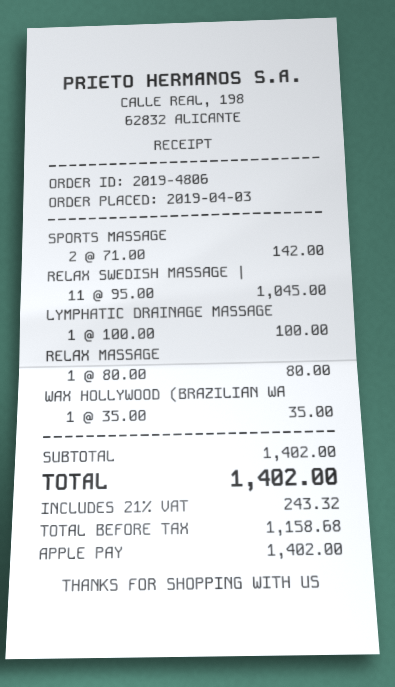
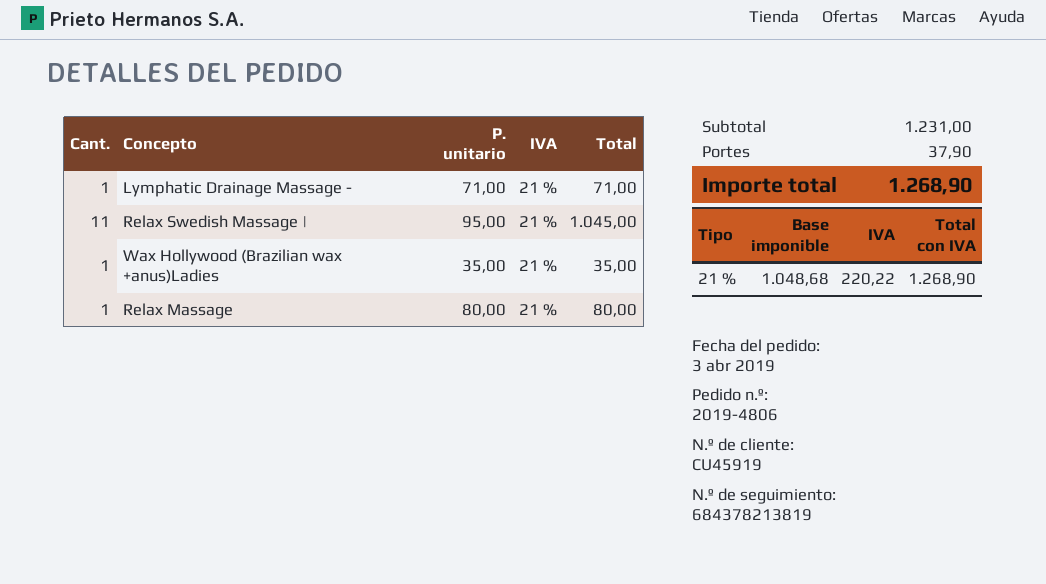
SPORTS MASSAGE: 2 x 71.00 = 142.00 -> none
LYMPHATIC DRAINAGE MASSAGE: 1 x 100.00 = 100.00 -> 1 x 71.00 = 71.00
subtotal: 1402.00 -> 1231.00
shipping: none -> 37.90
net: 1158.68 -> 1048.68
tax: 21% = 243.32 -> 21% = 220.22
total: 1402.00 -> 1268.90

